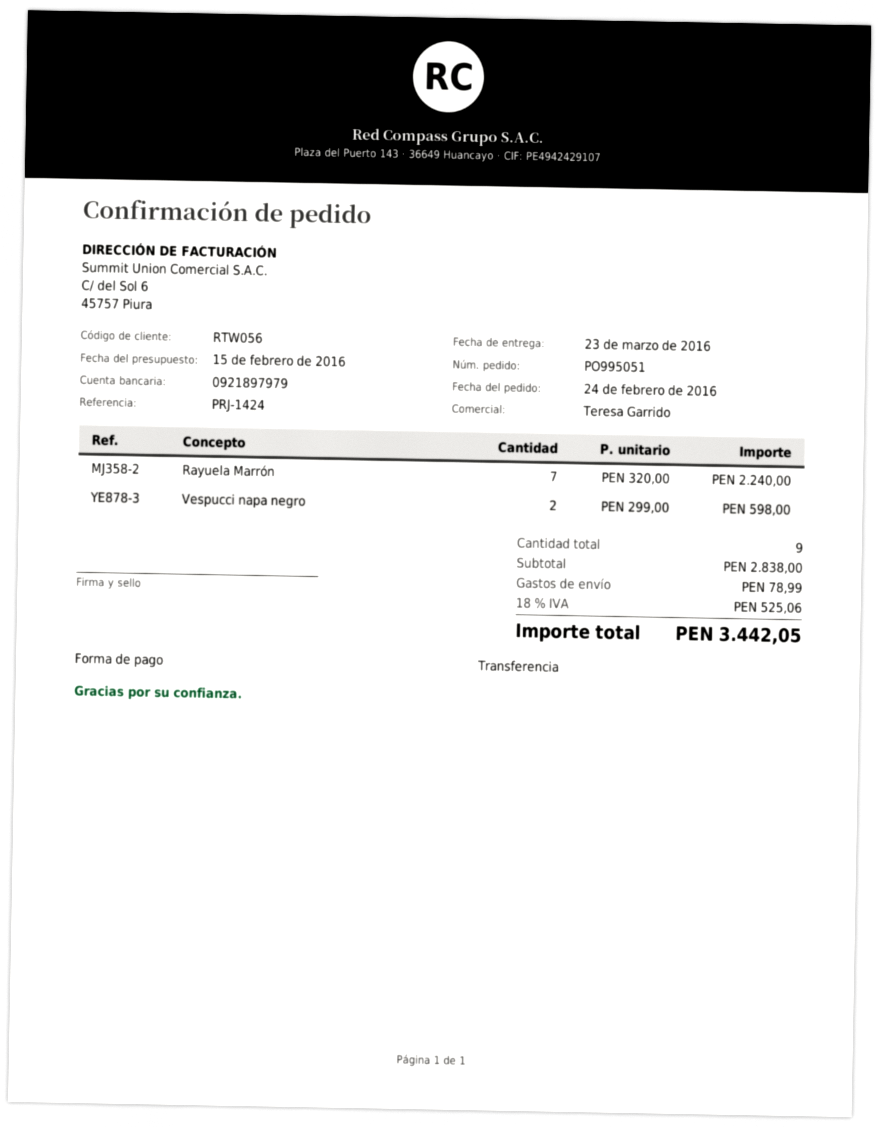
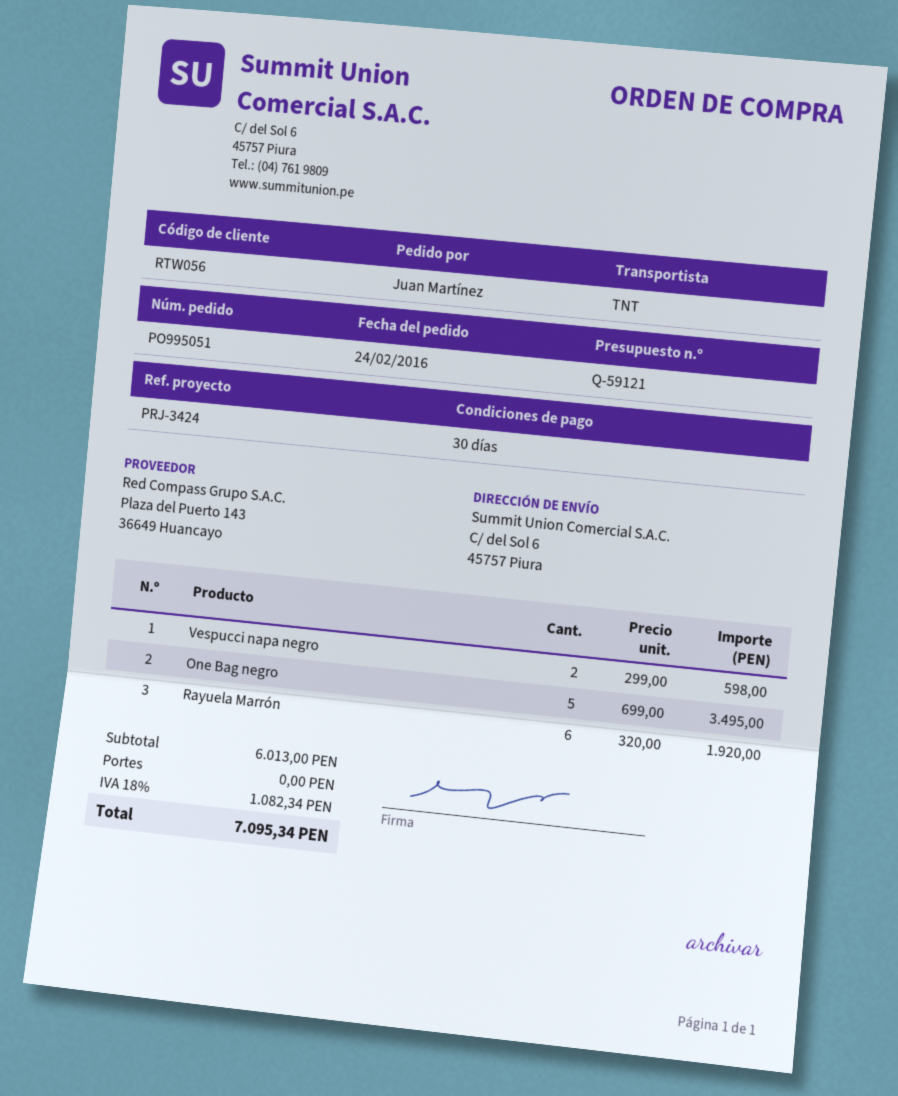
reference: PRJ-1424 -> PRJ-3424
Rayuela Marrón: 7 x 320.00 = 2240.00 -> 6 x 320.00 = 1920.00
One Bag negro: none -> 5 x 699.00 = 3495.00
subtotal: 2838.00 -> 6013.00
shipping: 78.99 -> 0.00
tax: 18% = 525.06 -> 18% = 1082.34
total: 3442.05 -> 7095.34

